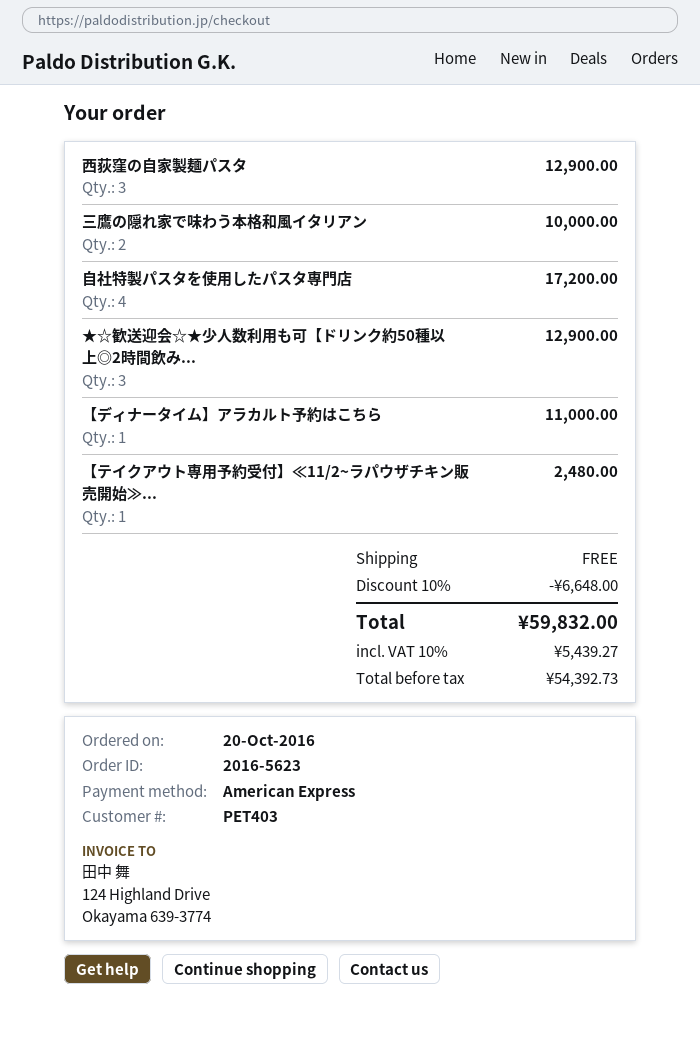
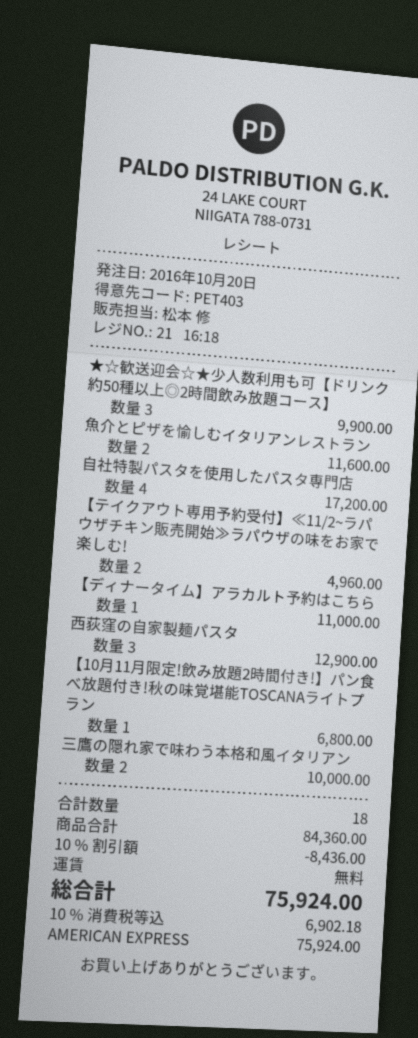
★☆歓送迎会☆★少人数利用も可【ドリンク約50種以上◎2時間飲み...: 3 for 12900.00 -> 3 for 9900.00
【テイクアウト専用予約受付】≪11/2~ラパウザチキン販売開始≫...: 1 for 2480.00 -> 2 for 4960.00
魚介とピザを愉しむイタリアンレストラン: none -> 2 for 11600.00
【10月11月限定!飲み放題2時間付き!】パン食べ放題付き!秋の味覚堪能TOSCANAライトプラン: none -> 1 for 6800.00
discount: 10% = 6648.00 -> 10% = 8436.00
tax: 10% = 5439.27 -> 10% = 6902.18
total: 59832.00 -> 75924.00

